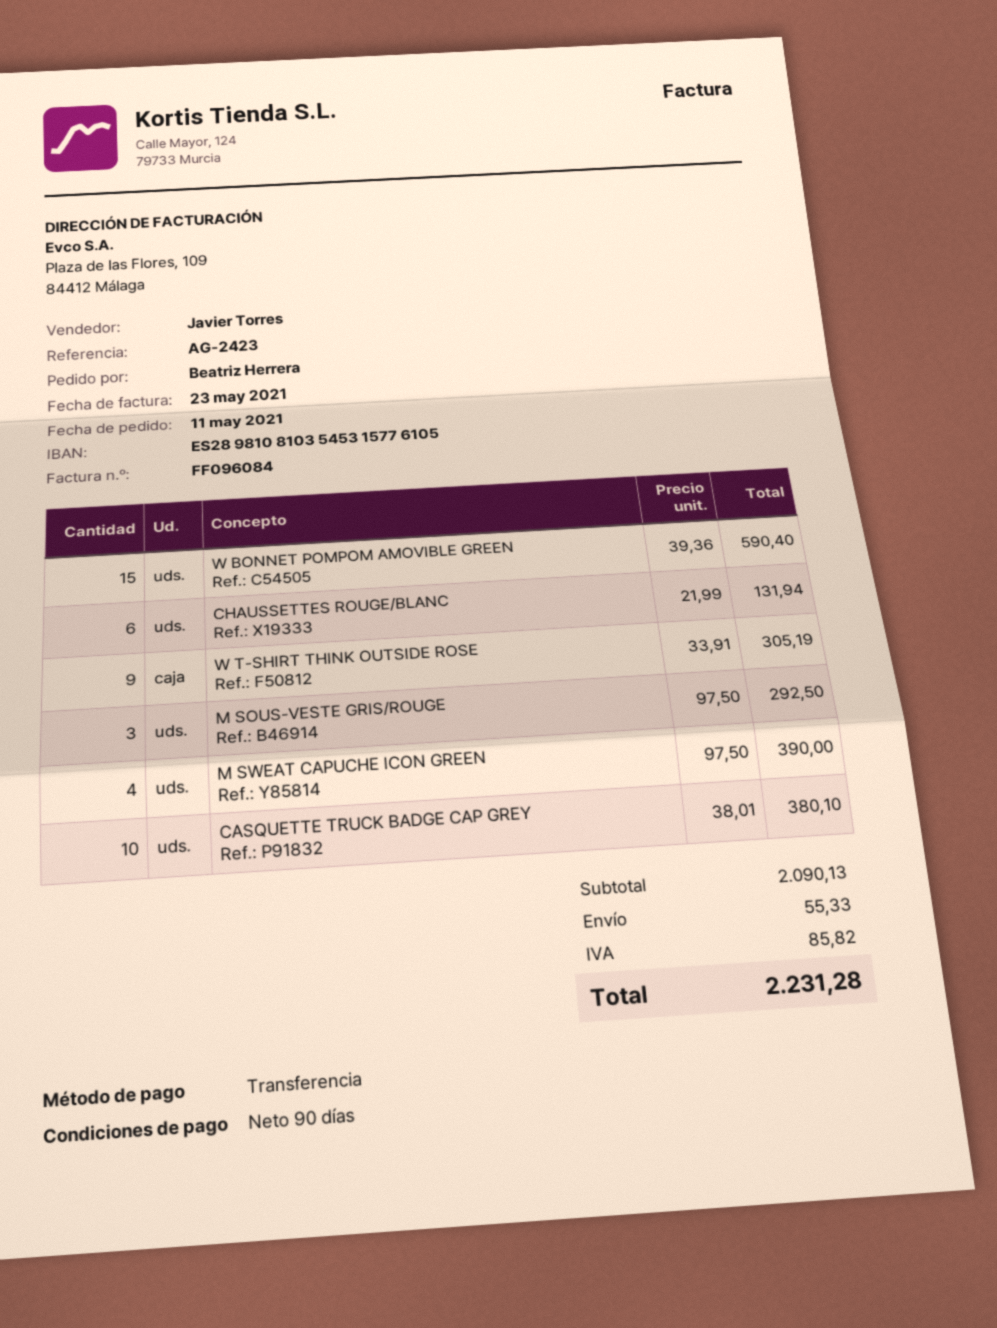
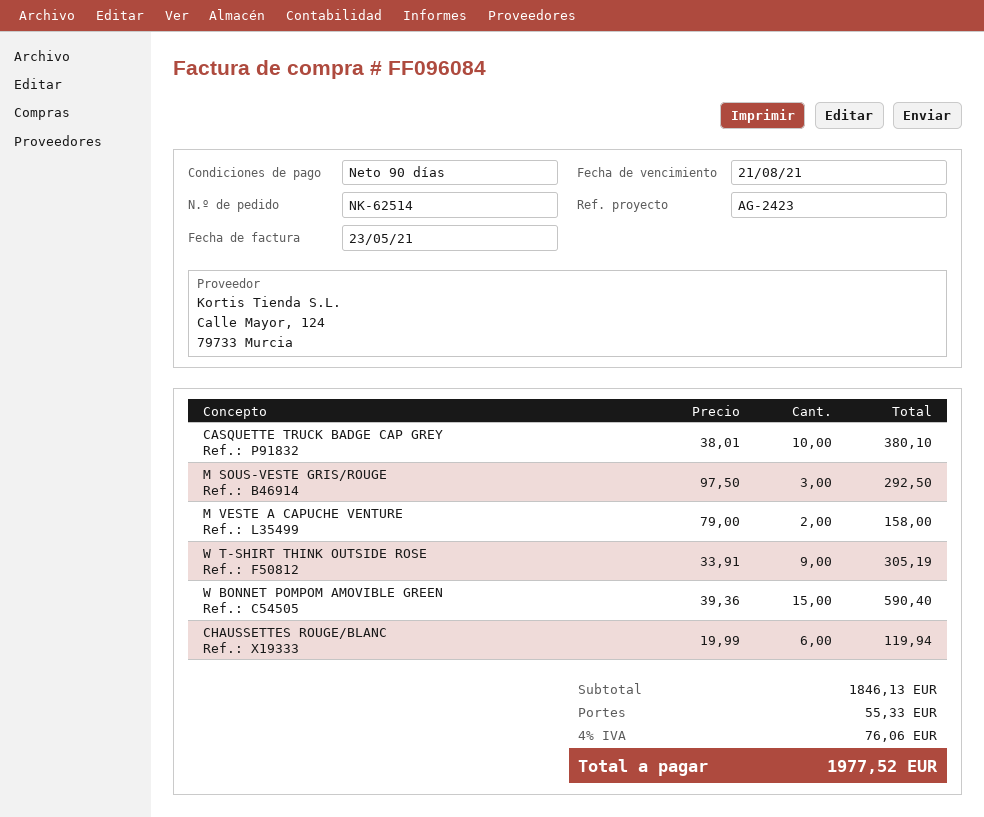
CHAUSSETTES ROUGE/BLANC: 6 x 21.99 = 131.94 -> 6 x 19.99 = 119.94
M SWEAT CAPUCHE ICON GREEN: 4 x 97.50 = 390.00 -> none
M VESTE A CAPUCHE VENTURE: none -> 2 x 79.00 = 158.00
subtotal: 2090.13 -> 1846.13
tax: 85.82 -> 76.06
total: 2231.28 -> 1977.52

